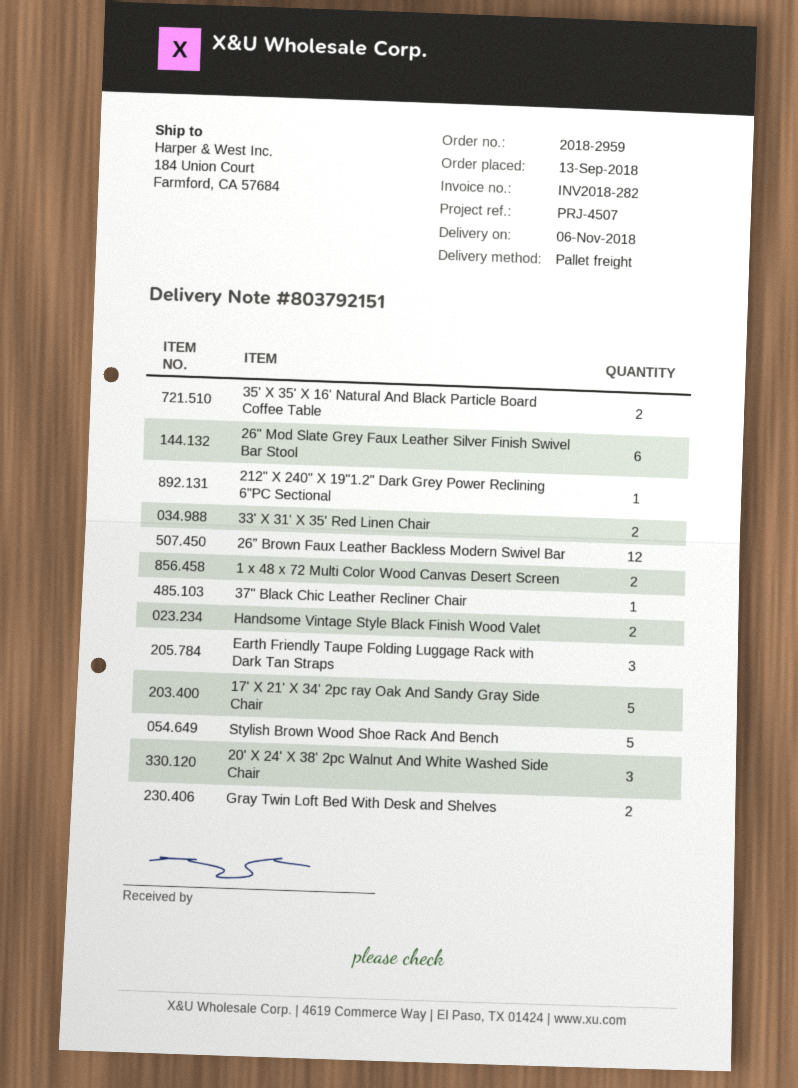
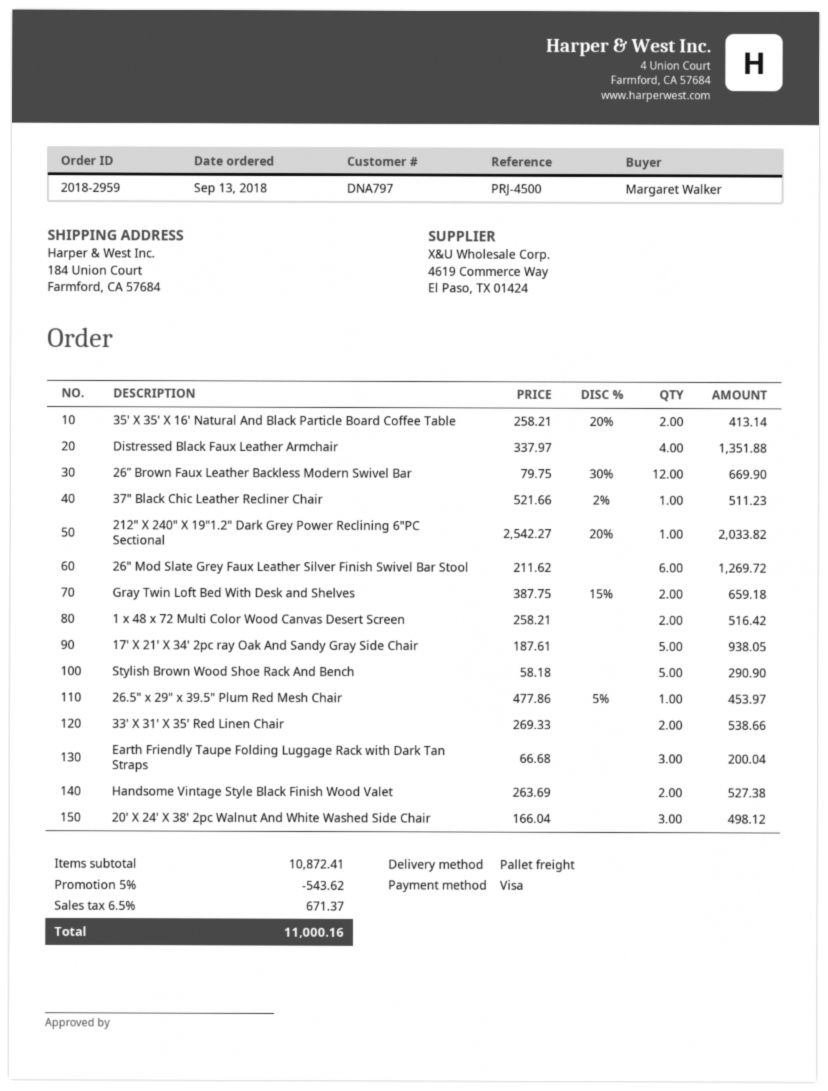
reference: PRJ-4507 -> PRJ-4500
Distressed Black Faux Leather Armchair: none -> 4
26.5" x 29" x 39.5" Plum Red Mesh Chair: none -> 1

